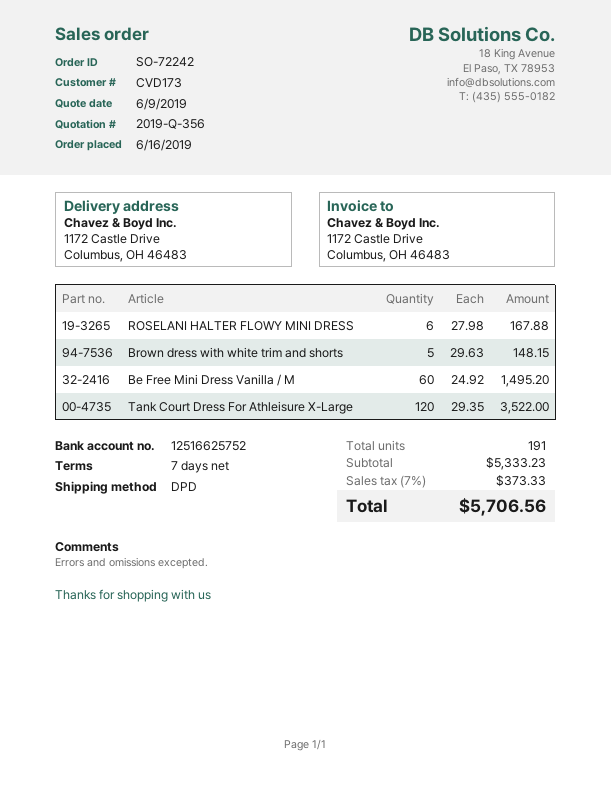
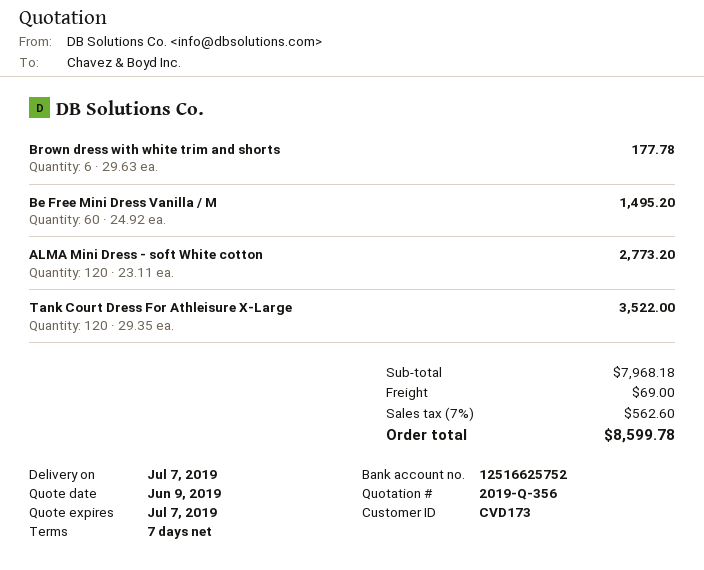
ROSELANI HALTER FLOWY MINI DRESS: 6 x 27.98 = 167.88 -> none
Brown dress with white trim and shorts: 5 x 29.63 = 148.15 -> 6 x 29.63 = 177.78
ALMA Mini Dress - soft White cotton: none -> 120 x 23.11 = 2773.20
subtotal: 5333.23 -> 7968.18
shipping: none -> 69.00
tax: 7% = 373.33 -> 7% = 562.60
total: 5706.56 -> 8599.78

